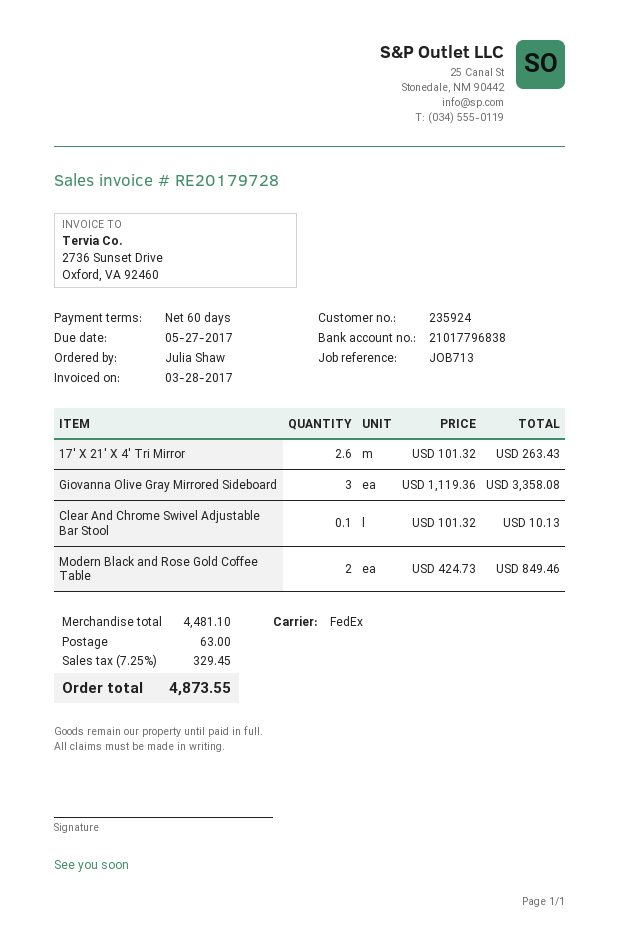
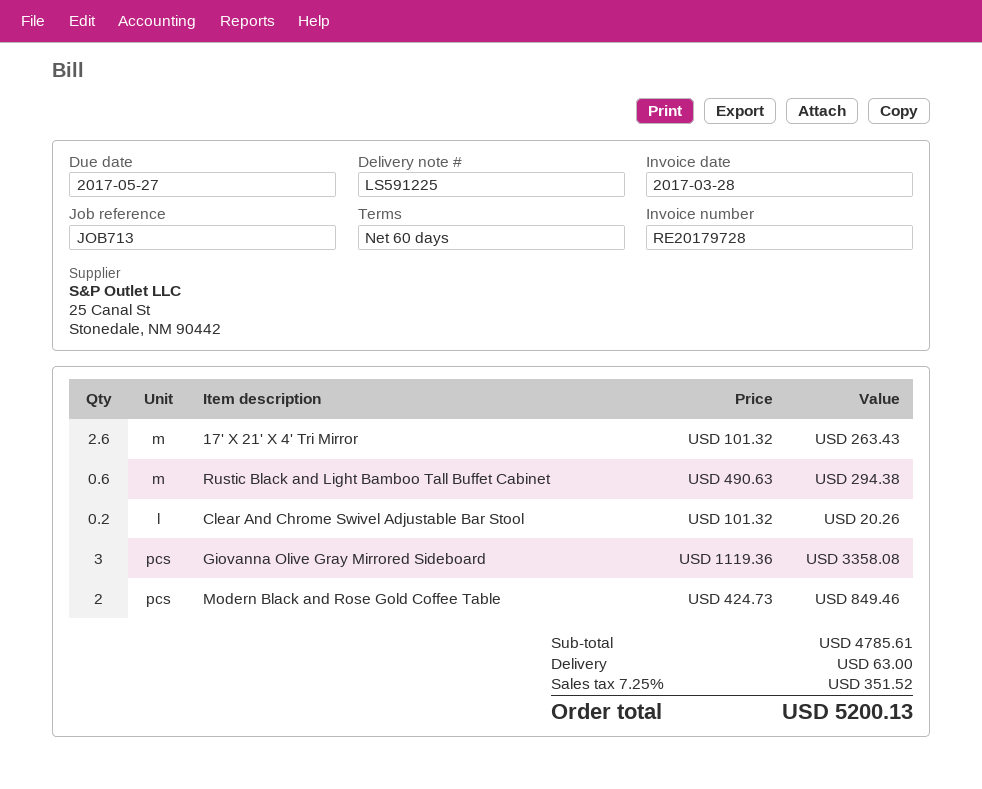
Clear And Chrome Swivel Adjustable Bar Stool: 0.1 x 101.32 = 10.13 -> 0.2 x 101.32 = 20.26
Rustic Black and Light Bamboo Tall Buffet Cabinet: none -> 0.6 x 490.63 = 294.38
subtotal: 4481.10 -> 4785.61
tax: 7.25% = 329.45 -> 7.25% = 351.52
total: 4873.55 -> 5200.13

